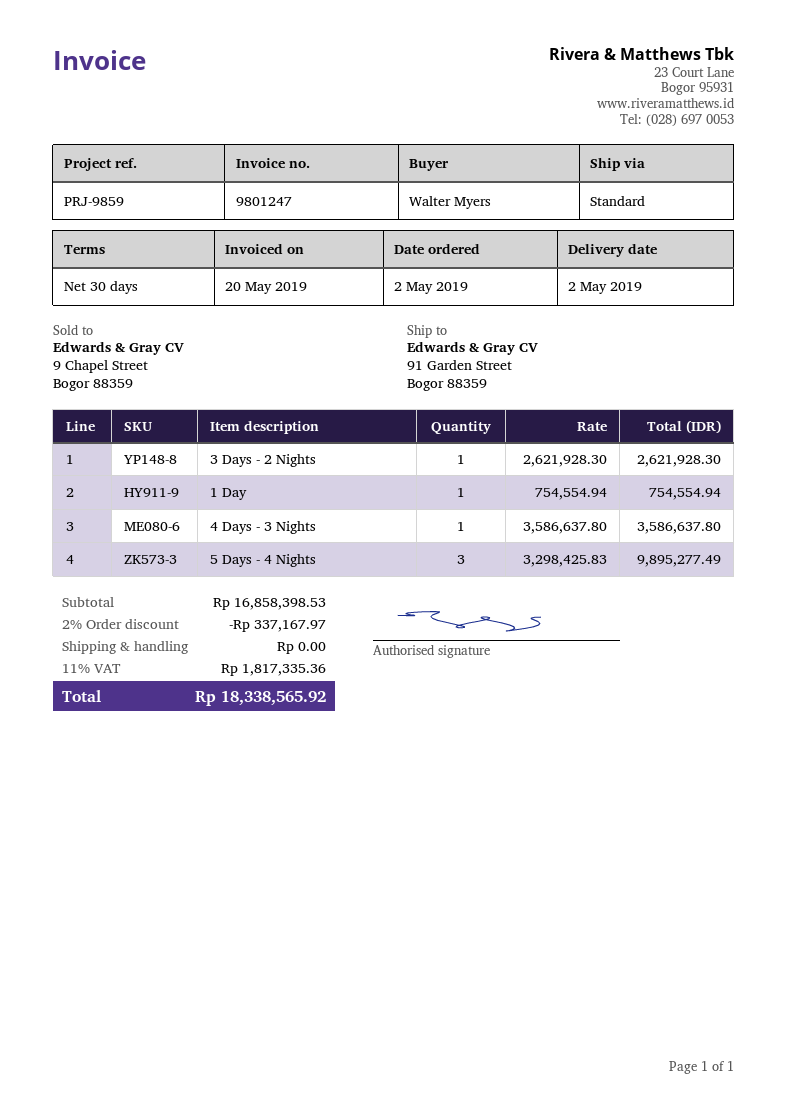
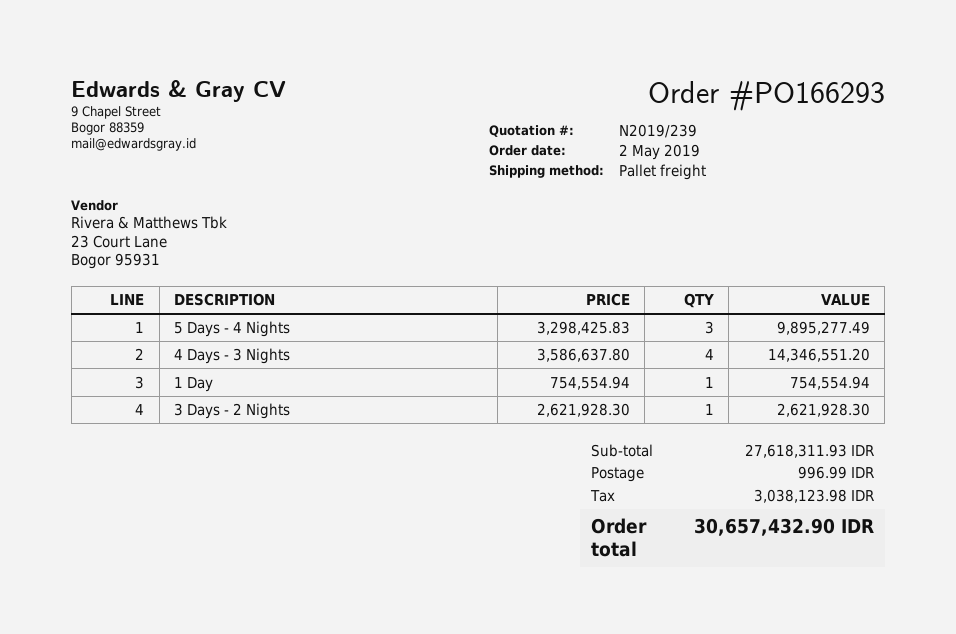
shipping method: standard -> pallet freight
4 Days - 3 Nights: 1 x 3586637.80 = 3586637.80 -> 4 x 3586637.80 = 14346551.20
subtotal: 16858398.53 -> 27618311.93
discount: 2% = 337167.97 -> none
shipping: 0.00 -> 996.99
tax: 1817335.36 -> 3038123.98
total: 18338565.92 -> 30657432.90

